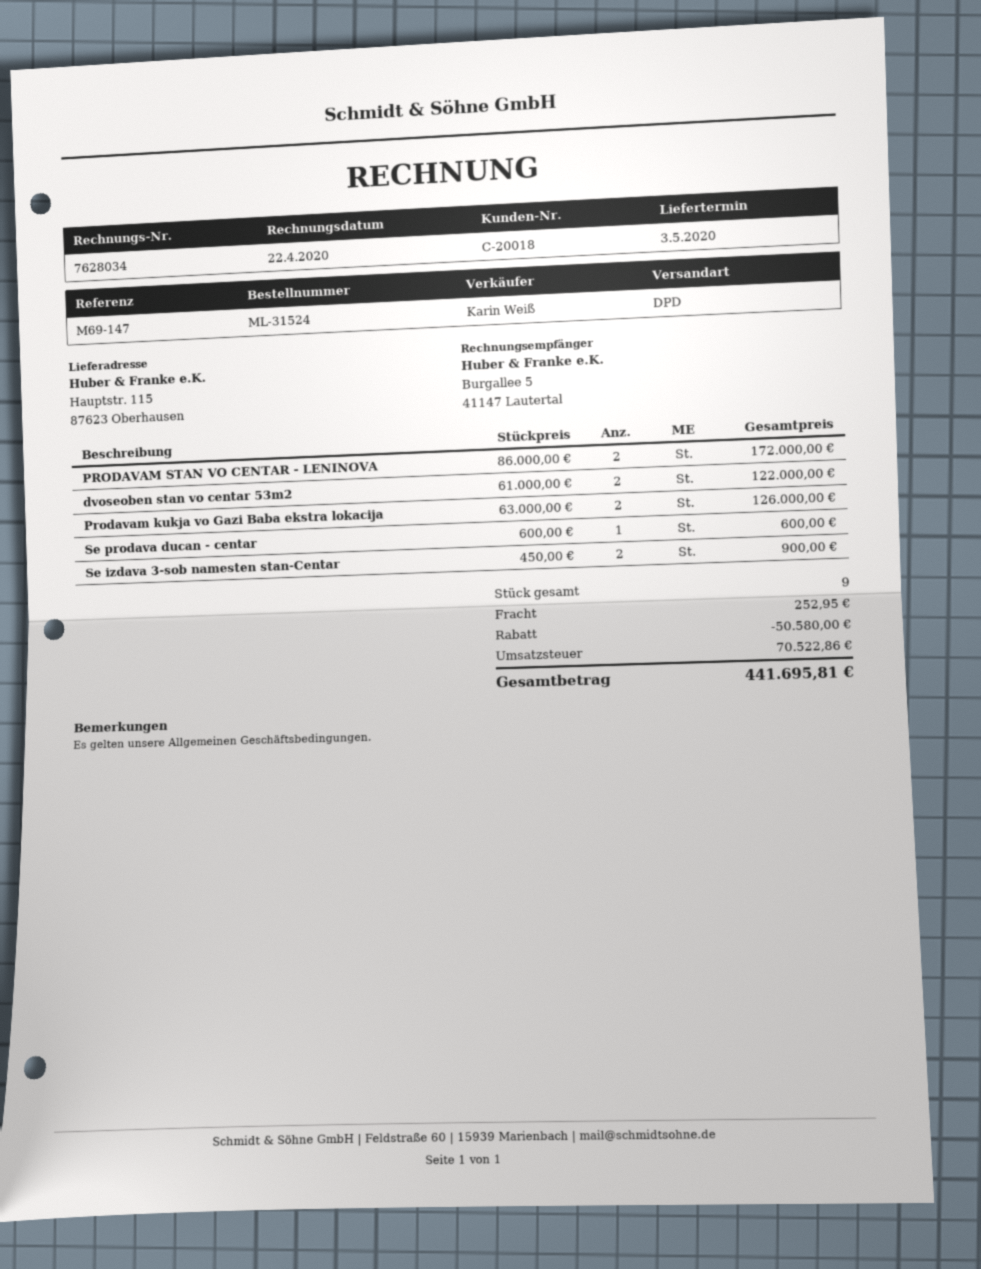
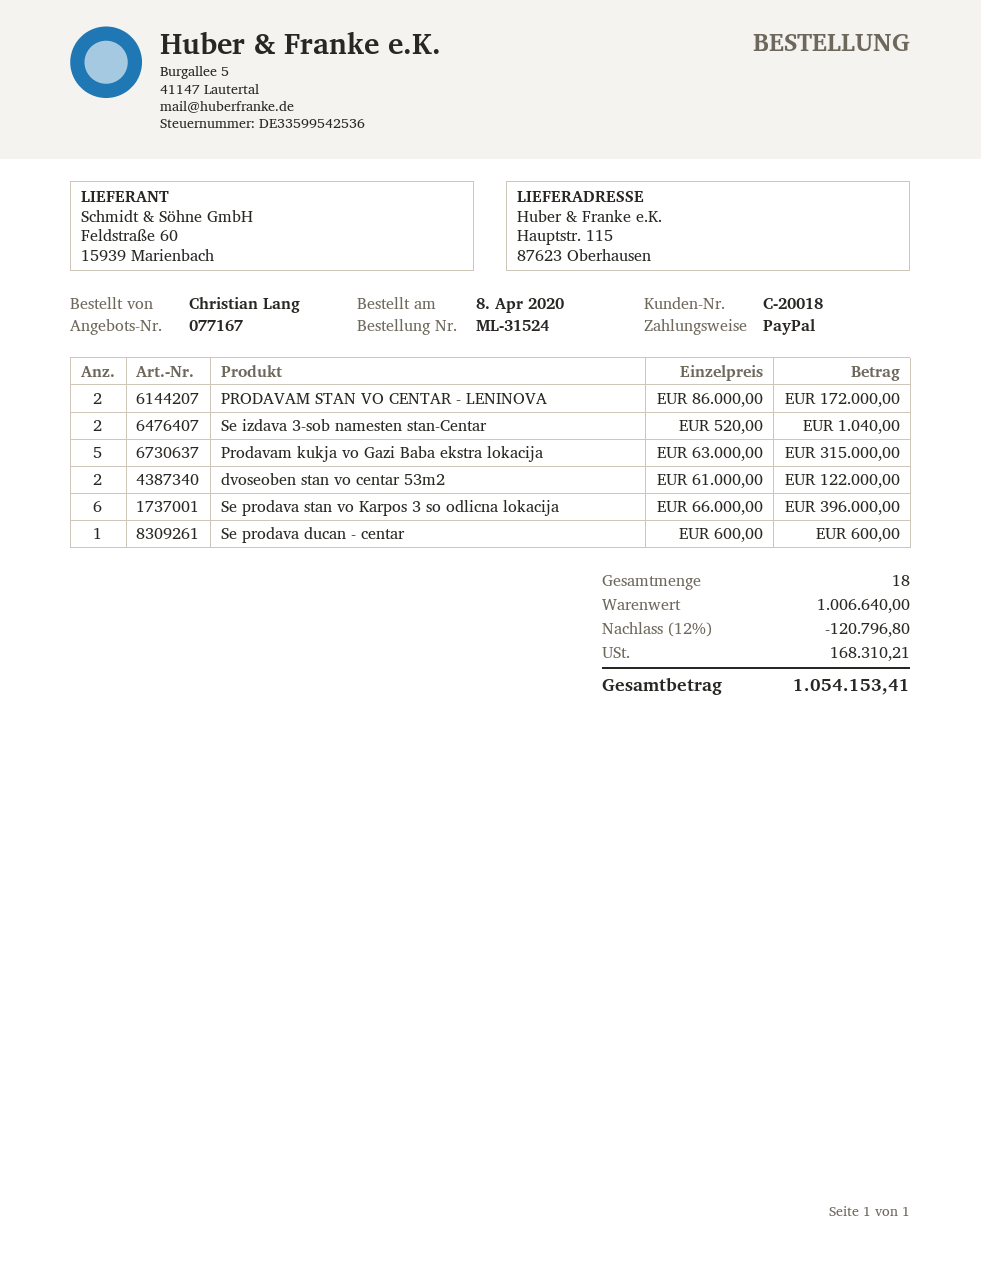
Prodavam kukja vo Gazi Baba ekstra lokacija: 2 x 63000.00 = 126000.00 -> 5 x 63000.00 = 315000.00
Se izdava 3-sob namesten stan-Centar: 2 x 450.00 = 900.00 -> 2 x 520.00 = 1040.00
Se prodava stan vo Karpos 3 so odlicna lokacija: none -> 6 x 66000.00 = 396000.00
total quantity: 9 -> 18
discount: 50580.00 -> 120796.80
shipping: 252.95 -> none
tax: 70522.86 -> 168310.21
total: 441695.81 -> 1054153.41

